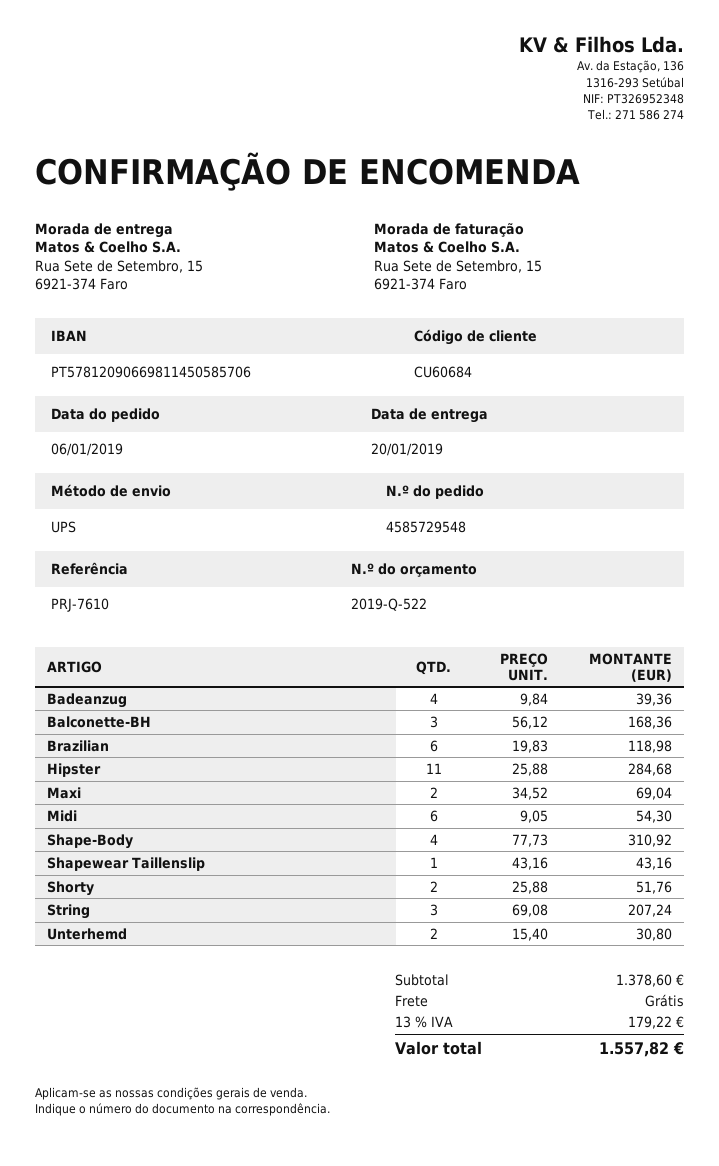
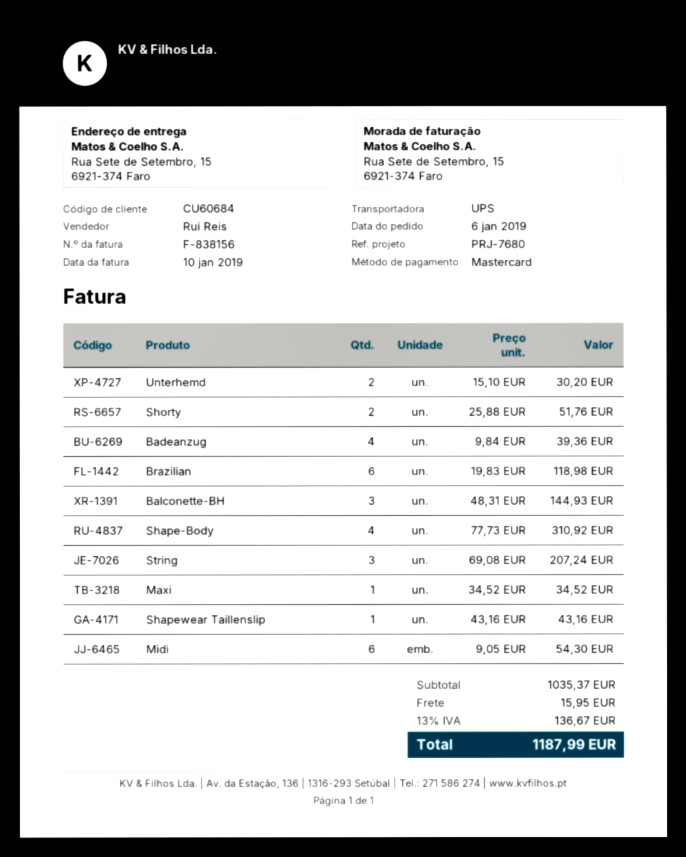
reference: PRJ-7610 -> PRJ-7680
Balconette-BH: 3 x 56.12 = 168.36 -> 3 x 48.31 = 144.93
Hipster: 11 x 25.88 = 284.68 -> none
Maxi: 2 x 34.52 = 69.04 -> 1 x 34.52 = 34.52
Unterhemd: 2 x 15.40 = 30.80 -> 2 x 15.10 = 30.20
subtotal: 1378.60 -> 1035.37
shipping: 0.00 -> 15.95
tax: 13% = 179.22 -> 13% = 136.67
total: 1557.82 -> 1187.99

